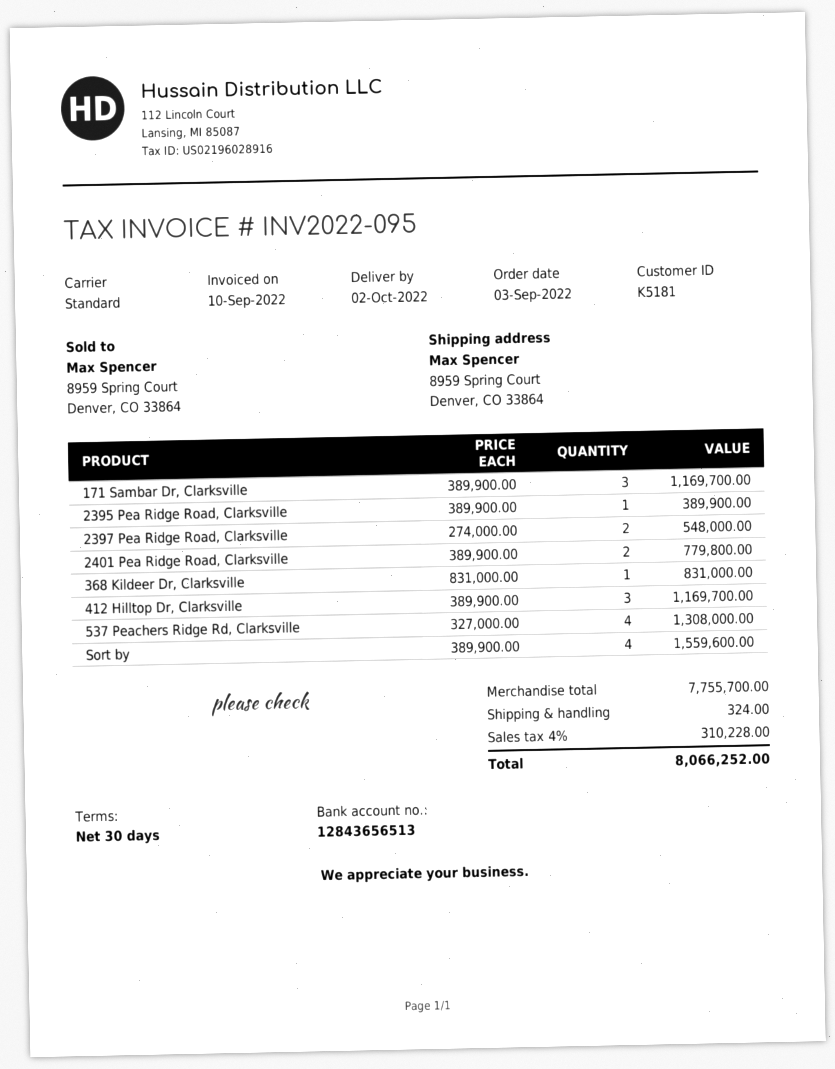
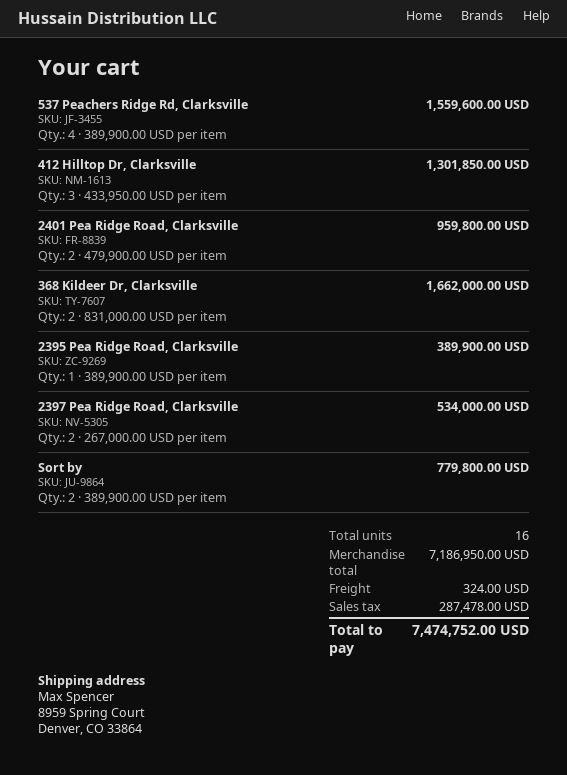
171 Sambar Dr, Clarksville: 3 x 389900.00 = 1169700.00 -> none
2397 Pea Ridge Road, Clarksville: 2 x 274000.00 = 548000.00 -> 2 x 267000.00 = 534000.00
2401 Pea Ridge Road, Clarksville: 2 x 389900.00 = 779800.00 -> 2 x 479900.00 = 959800.00
368 Kildeer Dr, Clarksville: 1 x 831000.00 = 831000.00 -> 2 x 831000.00 = 1662000.00
412 Hilltop Dr, Clarksville: 3 x 389900.00 = 1169700.00 -> 3 x 433950.00 = 1301850.00
537 Peachers Ridge Rd, Clarksville: 4 x 327000.00 = 1308000.00 -> 4 x 389900.00 = 1559600.00
Sort by: 4 x 389900.00 = 1559600.00 -> 2 x 389900.00 = 779800.00
subtotal: 7755700.00 -> 7186950.00
tax: 310228.00 -> 287478.00
total: 8066252.00 -> 7474752.00

